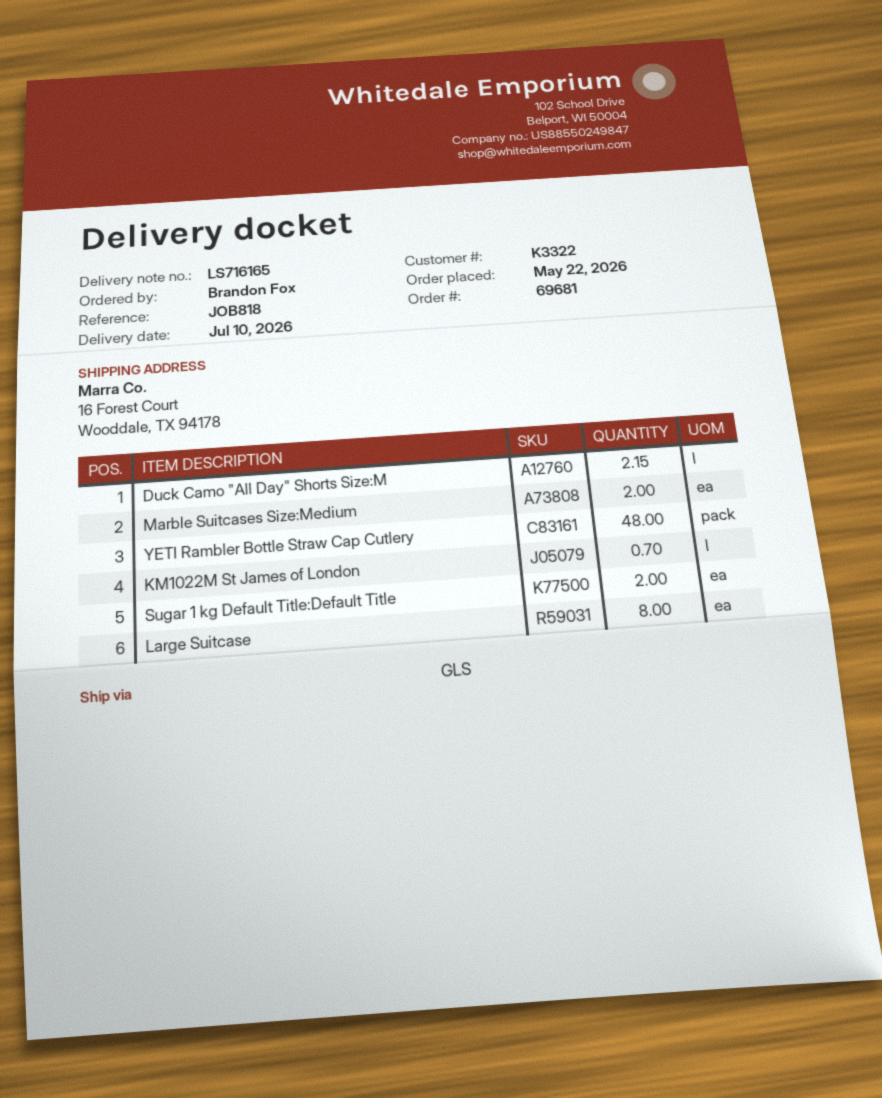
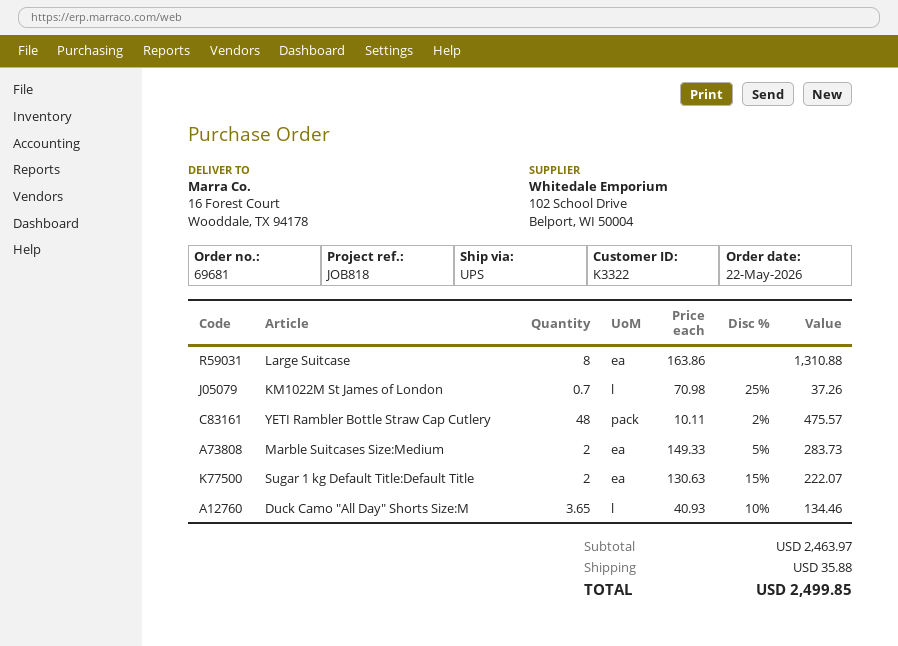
shipping method: GLS -> UPS
Duck Camo "All Day" Shorts Size:M: 2.15 -> 3.65

